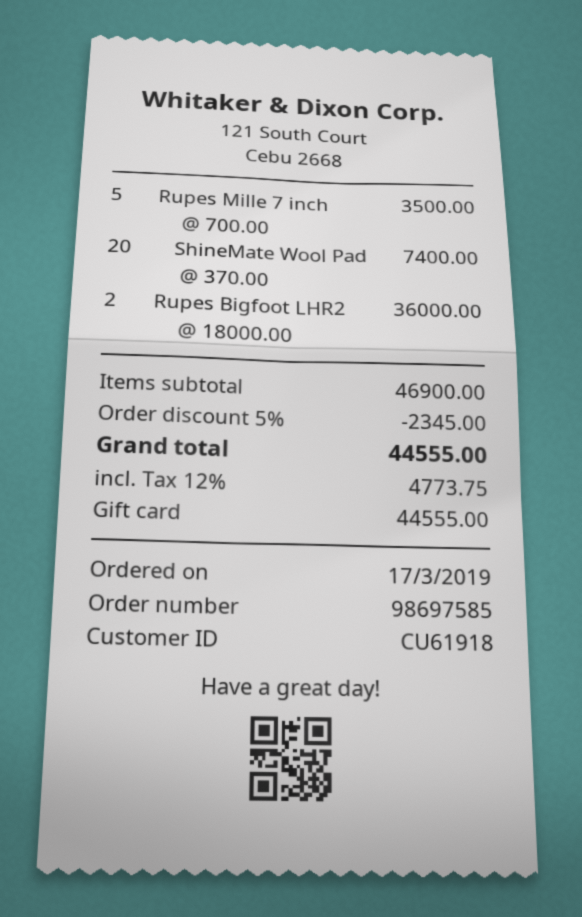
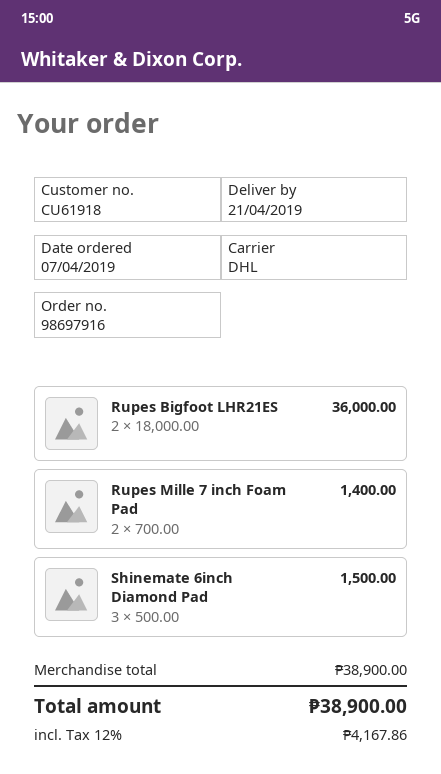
order number: 98697585 -> 98697916
order date: 2019-03-17 -> 2019-04-07
Rupes Mille 7 inch: 5 x 700.00 = 3500.00 -> 2 x 700.00 = 1400.00
ShineMate Wool Pad: 20 x 370.00 = 7400.00 -> none
Shinemate 6inch Diamond Pad: none -> 3 x 500.00 = 1500.00
subtotal: 46900.00 -> 38900.00
discount: 5% = 2345.00 -> none
tax: 12% = 4773.75 -> 12% = 4167.86
total: 44555.00 -> 38900.00

